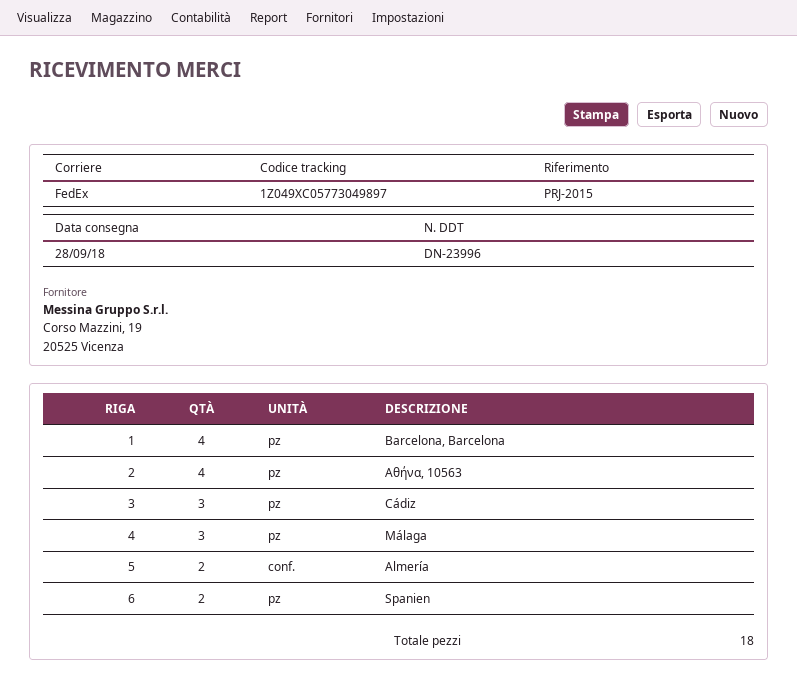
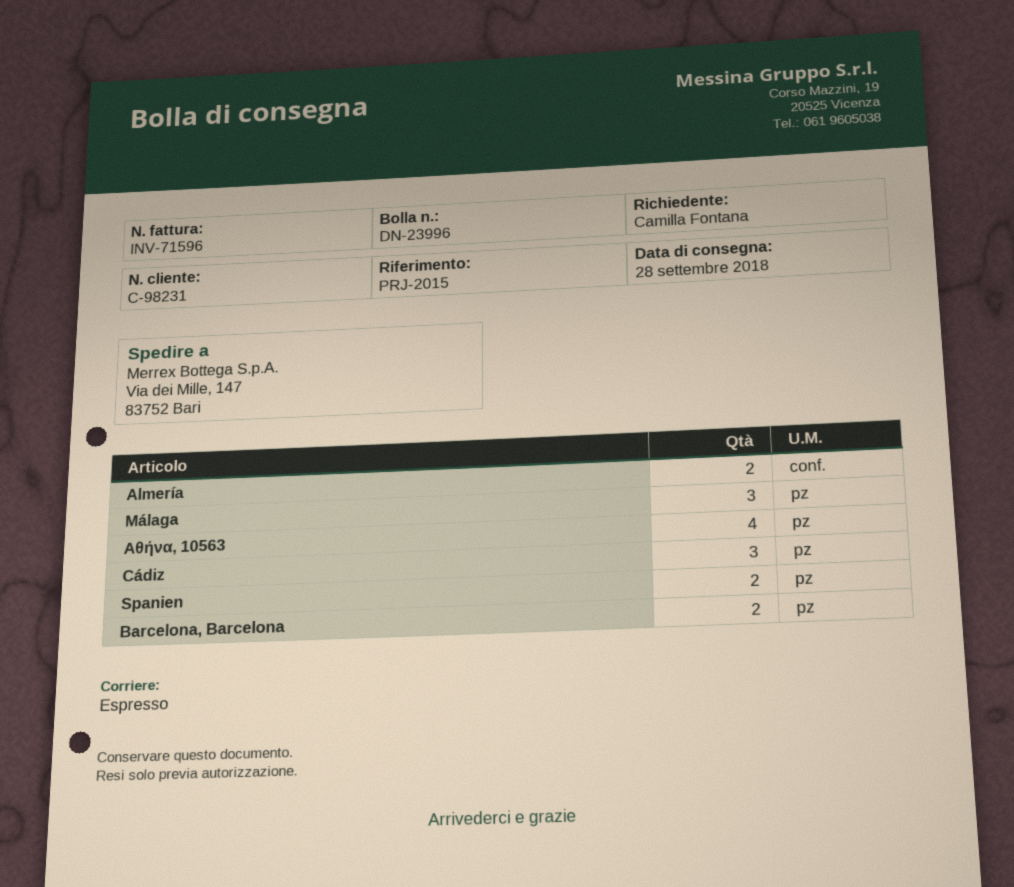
shipping method: FedEx -> express
Barcelona, Barcelona: 4 -> 2

